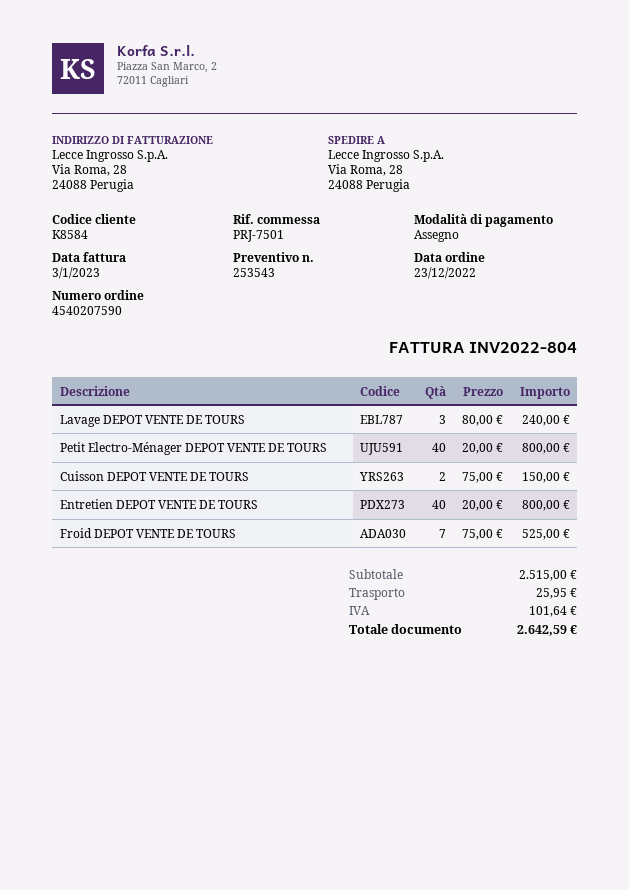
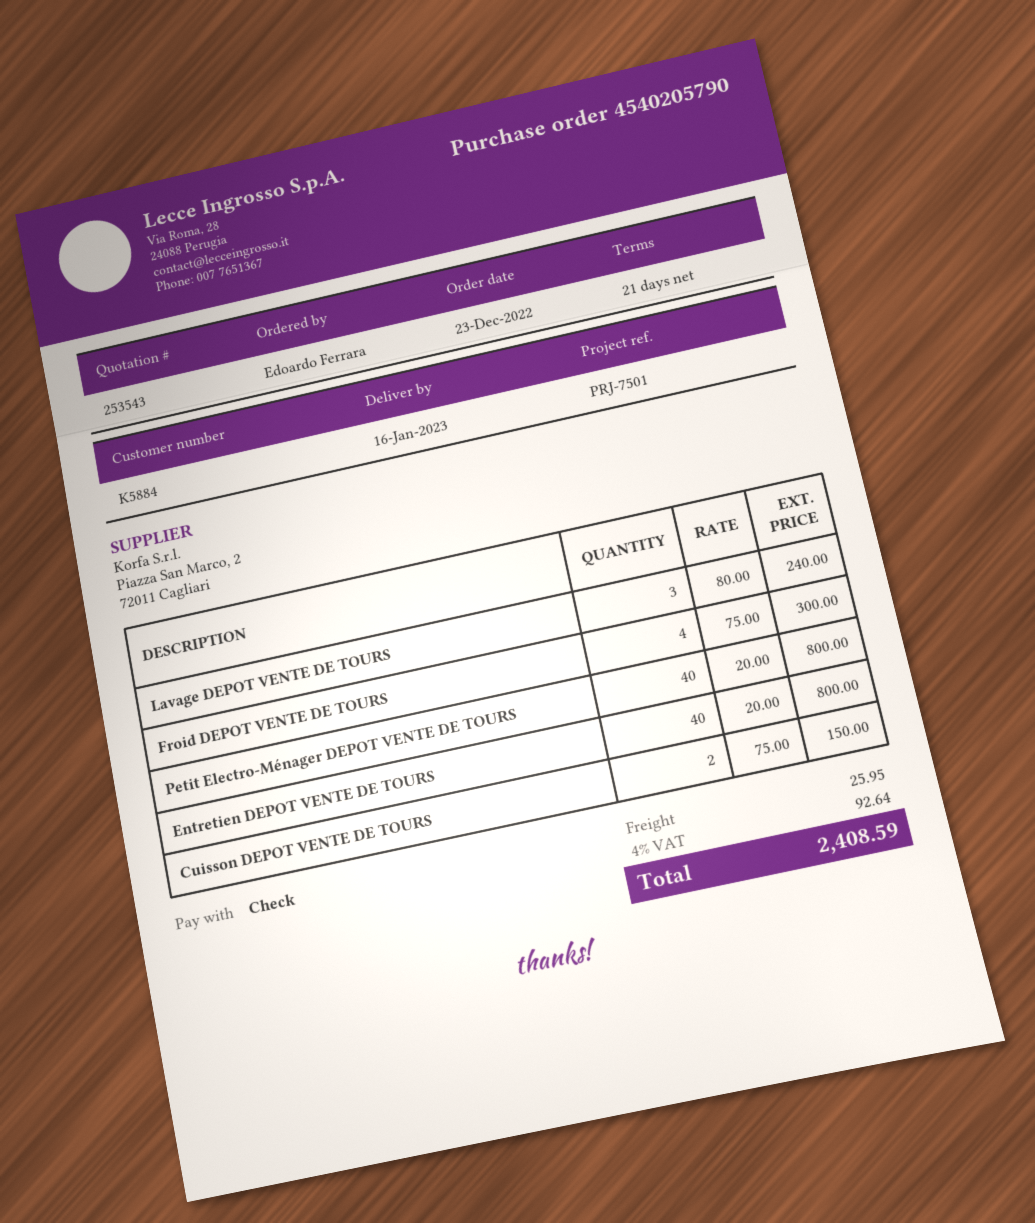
order number: 4540207590 -> 4540205790
customer number: K8584 -> K5884
Froid DEPOT VENTE DE TOURS: 7 x 75.00 = 525.00 -> 4 x 75.00 = 300.00
tax: 101.64 -> 92.64
total: 2642.59 -> 2408.59

